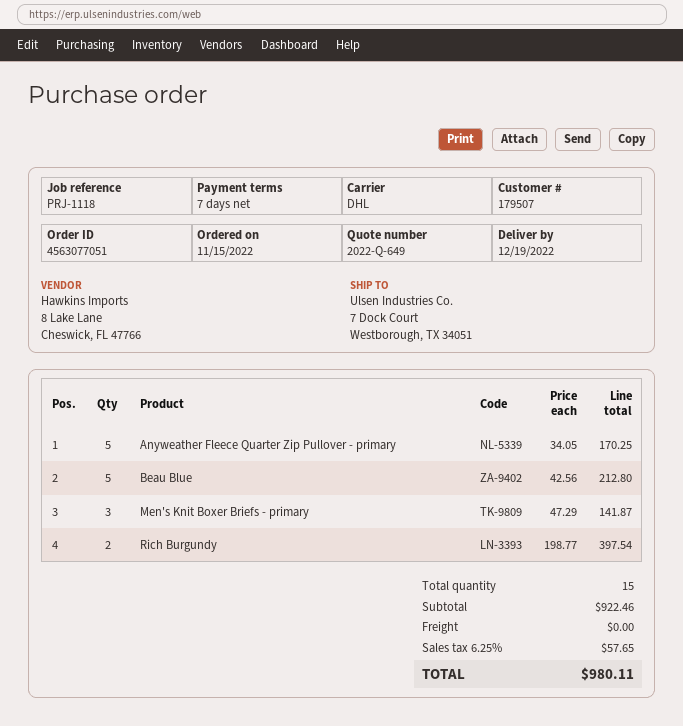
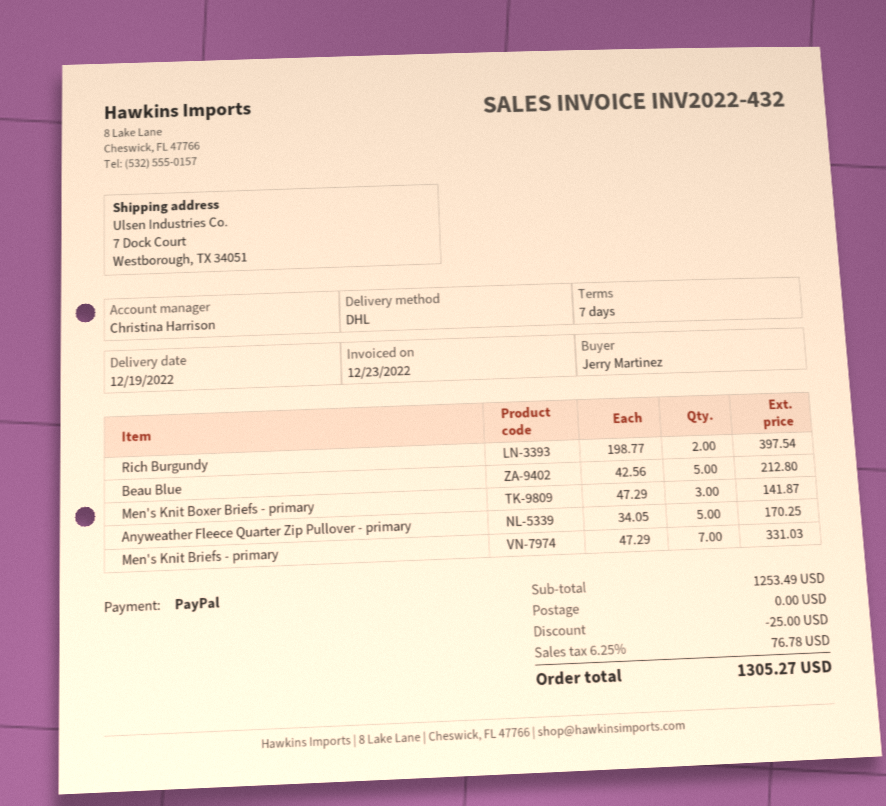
Men's Knit Briefs - primary: none -> 7 x 47.29 = 331.03
subtotal: 922.46 -> 1253.49
discount: none -> 25.00
tax: 6.25% = 57.65 -> 6.25% = 76.78
total: 980.11 -> 1305.27

